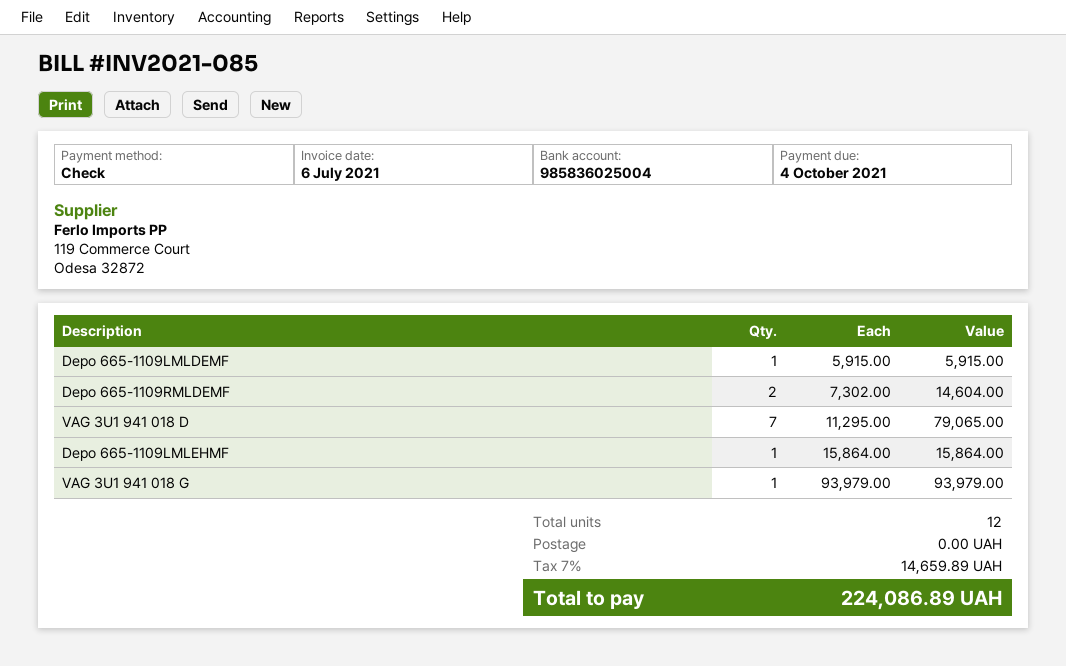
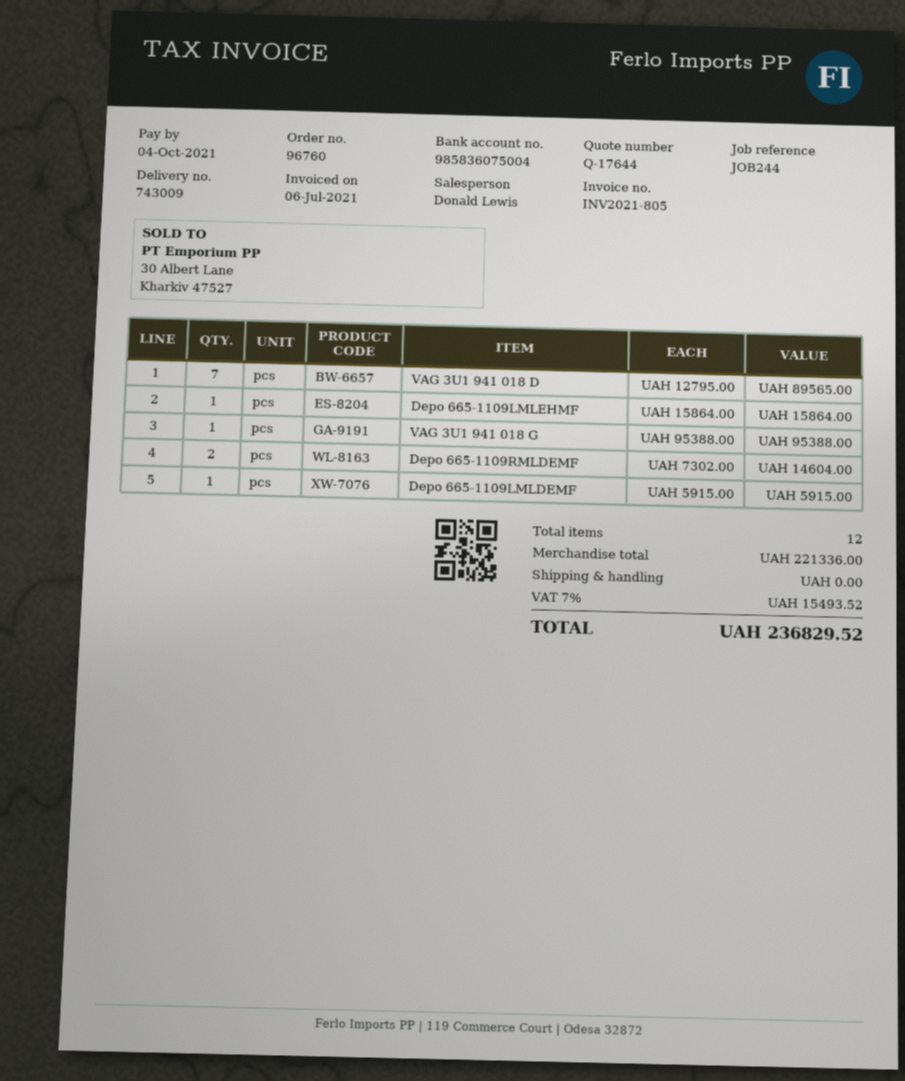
invoice number: INV2021-085 -> INV2021-805
bank account: 985836025004 -> 985836075004
VAG 3U1 941 018 D: 7 x 11295.00 = 79065.00 -> 7 x 12795.00 = 89565.00
VAG 3U1 941 018 G: 1 x 93979.00 = 93979.00 -> 1 x 95388.00 = 95388.00
tax: 7% = 14659.89 -> 7% = 15493.52
total: 224086.89 -> 236829.52

